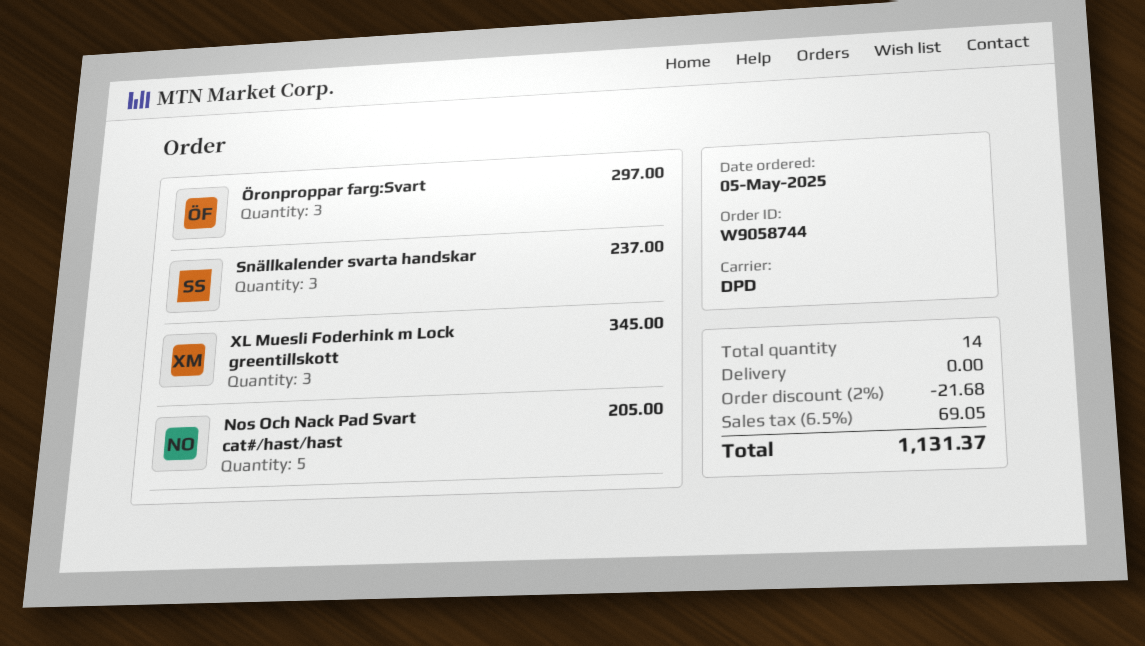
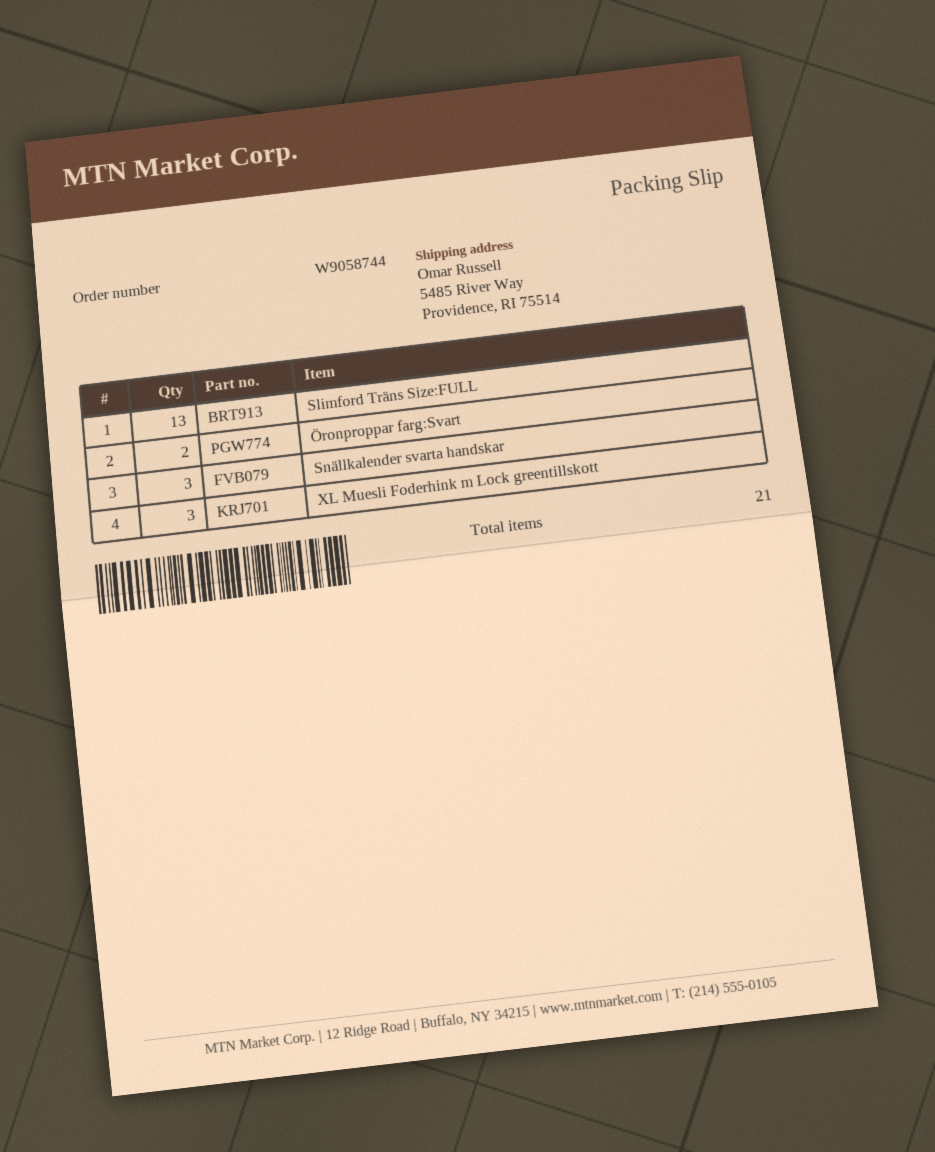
Öronproppar farg:Svart: 3 -> 2
Nos Och Nack Pad Svart cat#/hast/hast: 5 -> none
Slimford Träns Size:FULL: none -> 13
total quantity: 14 -> 21

